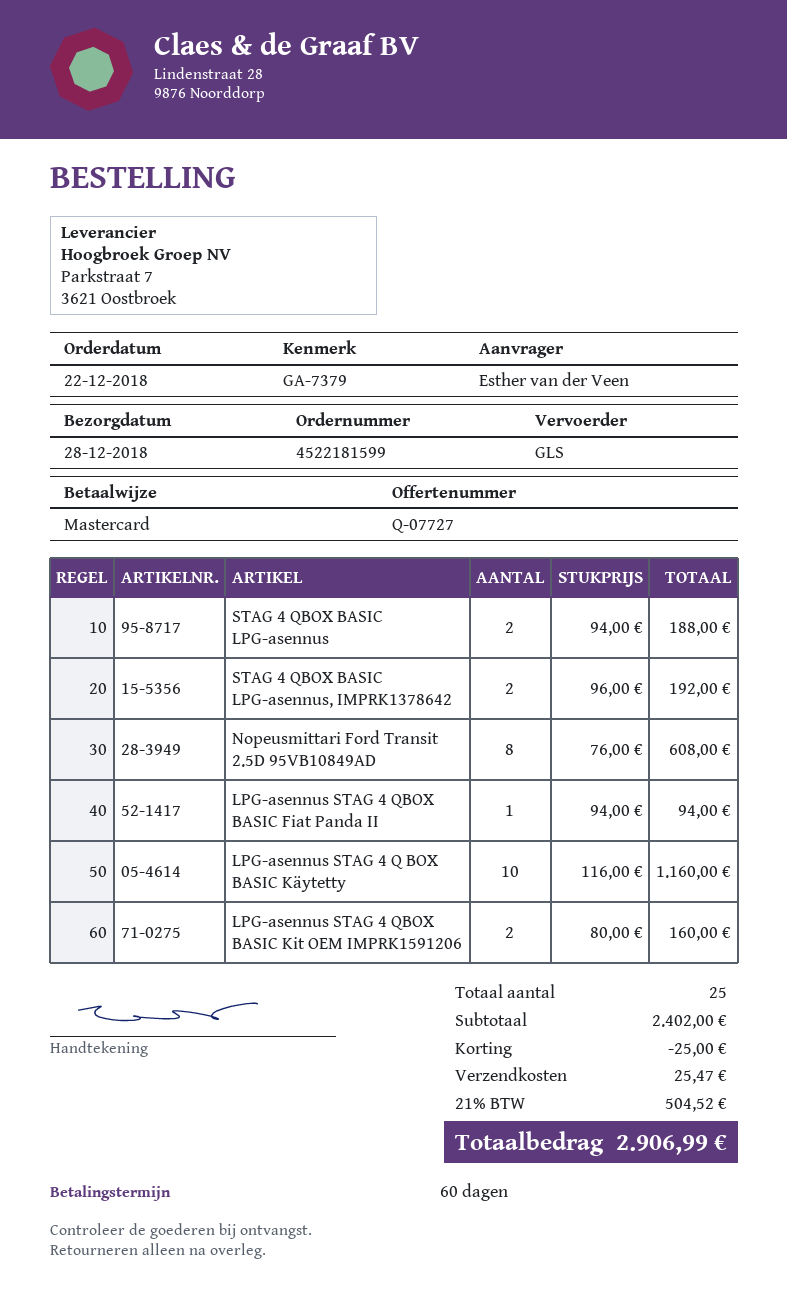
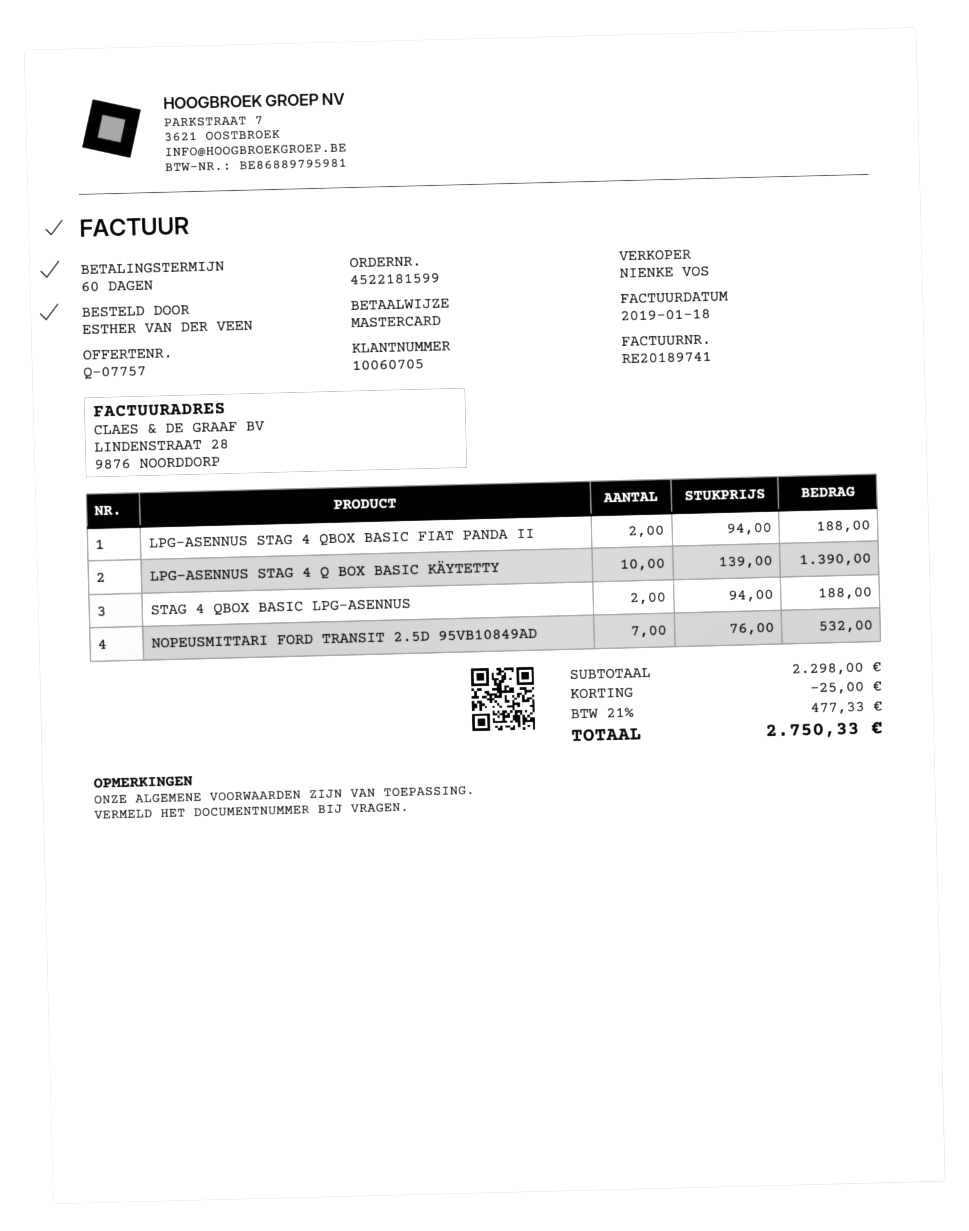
quote number: Q-07727 -> Q-07757
STAG 4 QBOX BASIC LPG-asennus, IMPRK1378642: 2 x 96.00 = 192.00 -> none
Nopeusmittari Ford Transit 2.5D 95VB10849AD: 8 x 76.00 = 608.00 -> 7 x 76.00 = 532.00
LPG-asennus STAG 4 QBOX BASIC Fiat Panda II: 1 x 94.00 = 94.00 -> 2 x 94.00 = 188.00
LPG-asennus STAG 4 Q BOX BASIC Käytetty: 10 x 116.00 = 1160.00 -> 10 x 139.00 = 1390.00
LPG-asennus STAG 4 QBOX BASIC Kit OEM IMPRK1591206: 2 x 80.00 = 160.00 -> none
subtotal: 2402.00 -> 2298.00
shipping: 25.47 -> none
tax: 21% = 504.52 -> 21% = 477.33
total: 2906.99 -> 2750.33

